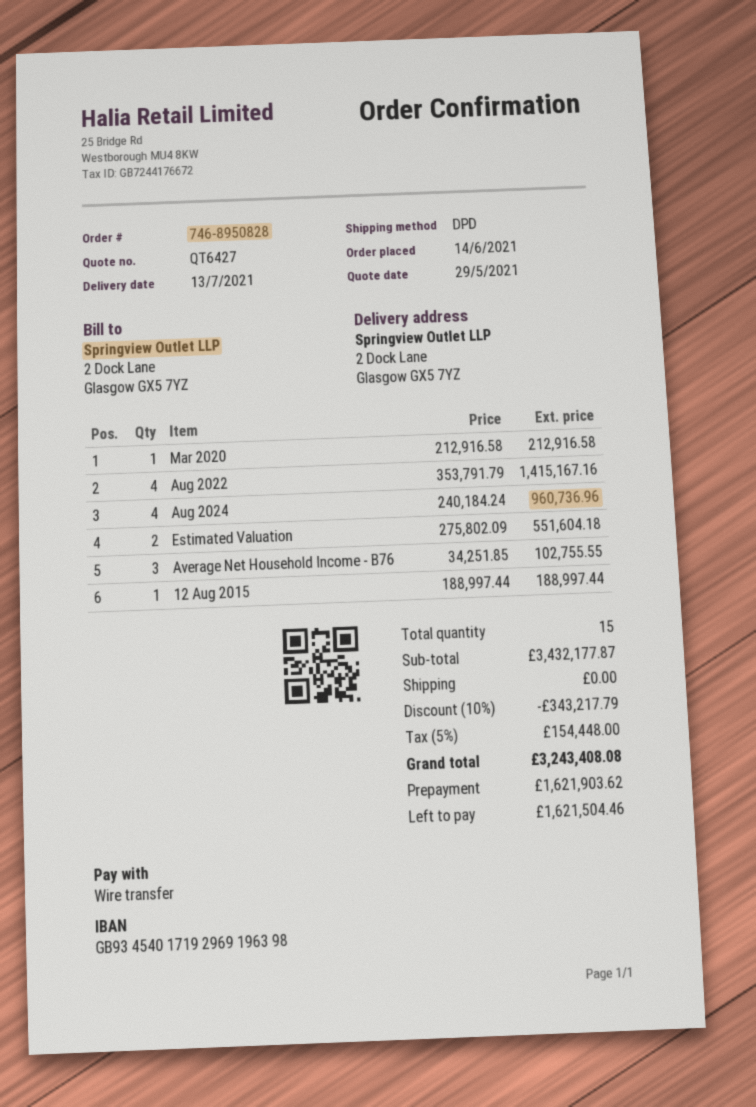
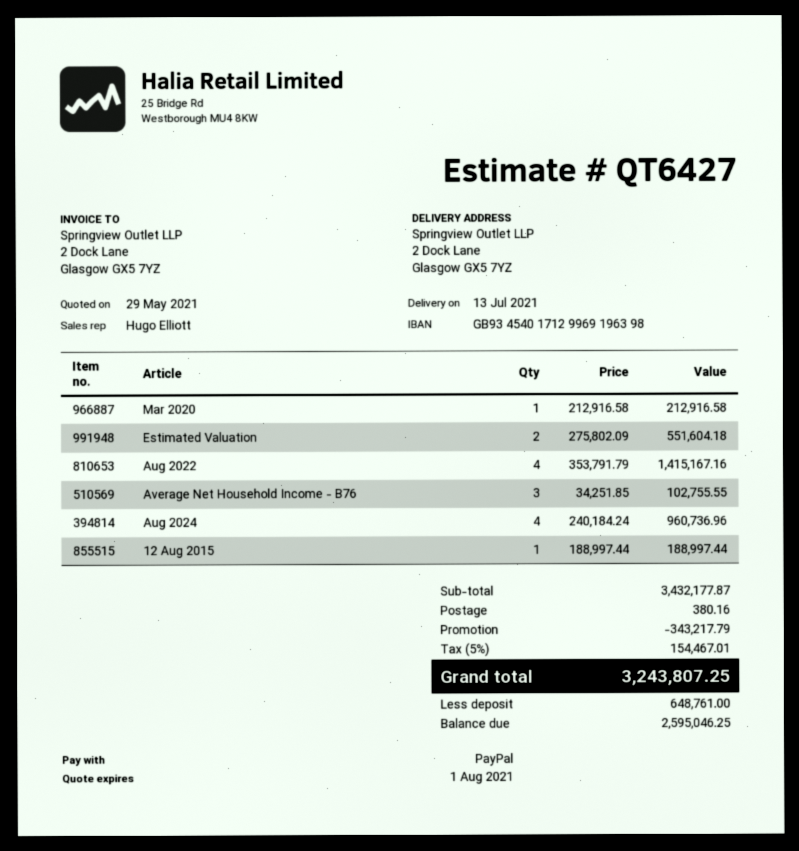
payment method: bank transfer -> PayPal
bank account: GB93454017192969196398 -> GB93454017129969196398
shipping: 0.00 -> 380.16
tax: 5% = 154448.00 -> 5% = 154467.01
total: 3243408.08 -> 3243807.25
deposit: 1621903.62 -> 648761.00
balance: 1621504.46 -> 2595046.25

